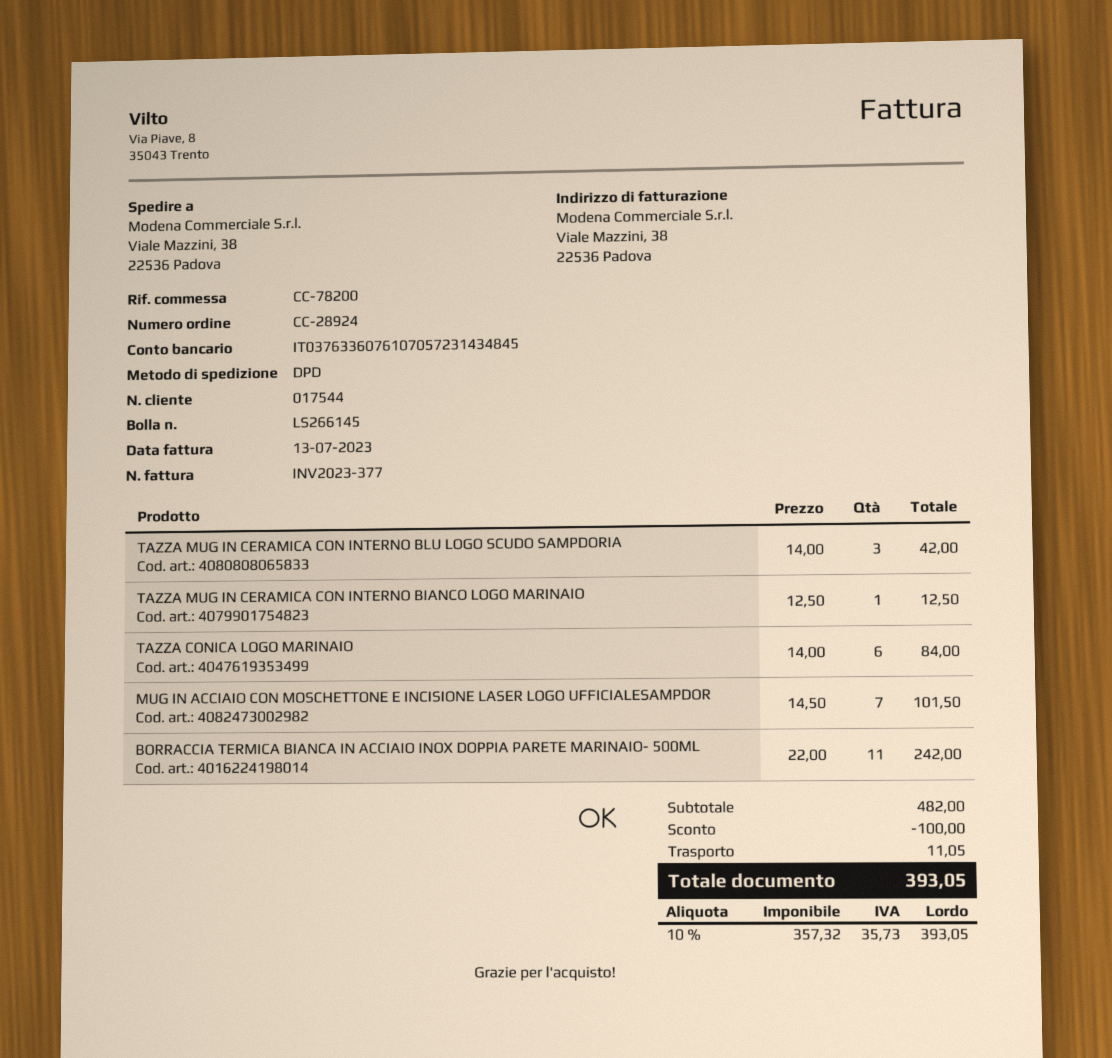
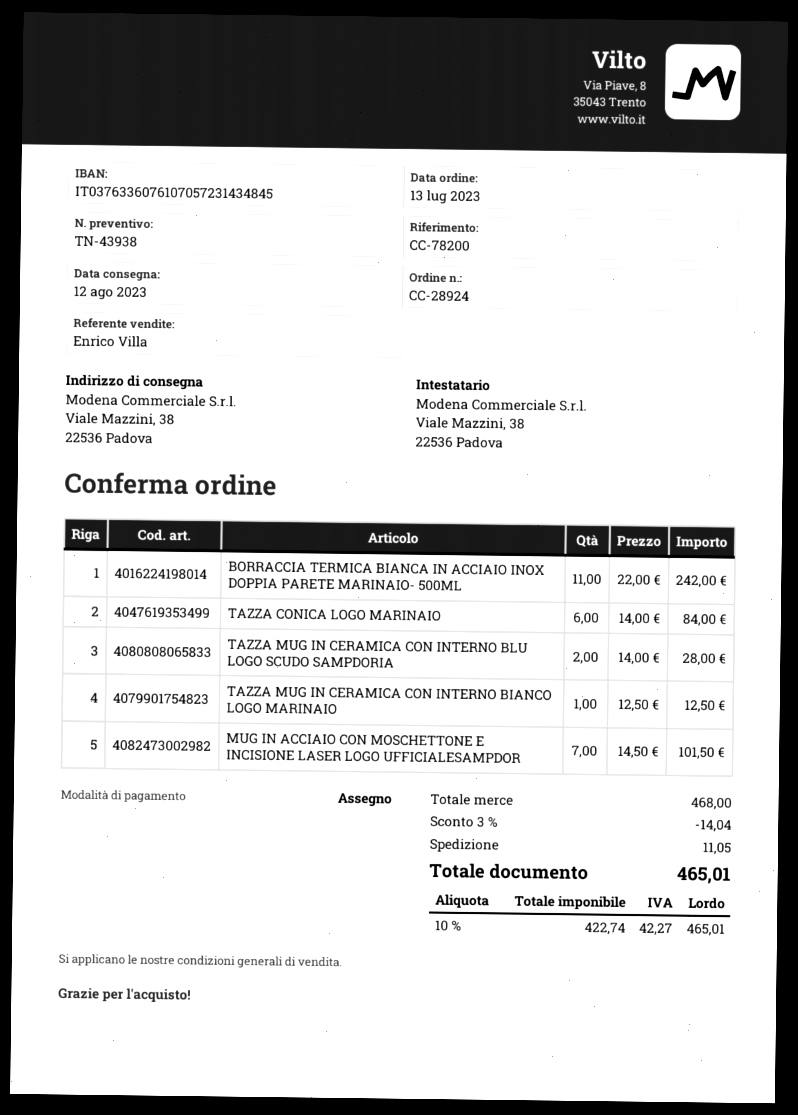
TAZZA MUG IN CERAMICA CON INTERNO BLU LOGO SCUDO SAMPDORIA: 3 x 14.00 = 42.00 -> 2 x 14.00 = 28.00
subtotal: 482.00 -> 468.00
discount: 100.00 -> 14.04
net: 357.32 -> 422.74
tax: 10% = 35.73 -> 10% = 42.27
total: 393.05 -> 465.01

